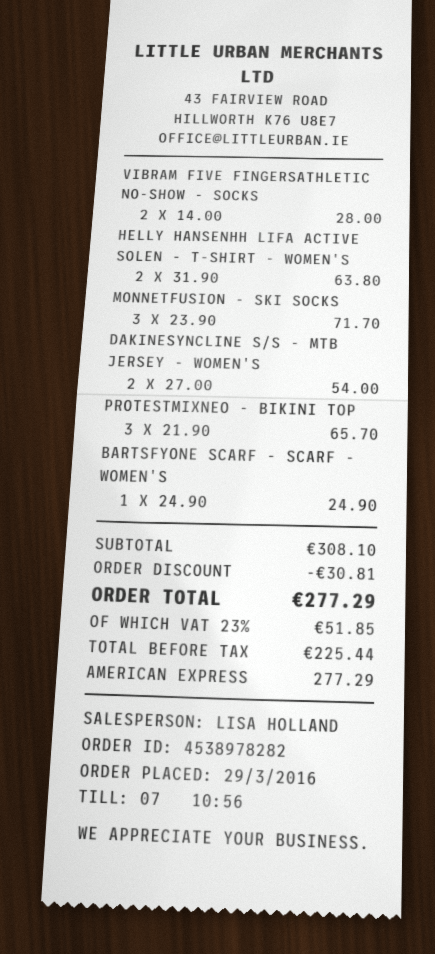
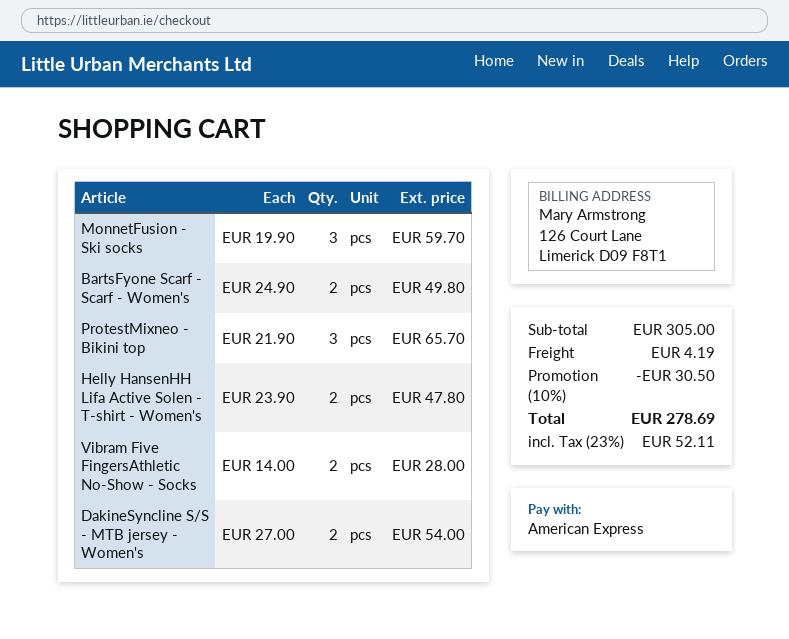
HELLY HANSENHH LIFA ACTIVE SOLEN - T-SHIRT - WOMEN'S: 2 x 31.90 = 63.80 -> 2 x 23.90 = 47.80
MONNETFUSION - SKI SOCKS: 3 x 23.90 = 71.70 -> 3 x 19.90 = 59.70
BARTSFYONE SCARF - SCARF - WOMEN'S: 1 x 24.90 = 24.90 -> 2 x 24.90 = 49.80
subtotal: 308.10 -> 305.00
discount: 30.81 -> 30.50
shipping: none -> 4.19
tax: 23% = 51.85 -> 23% = 52.11
total: 277.29 -> 278.69

